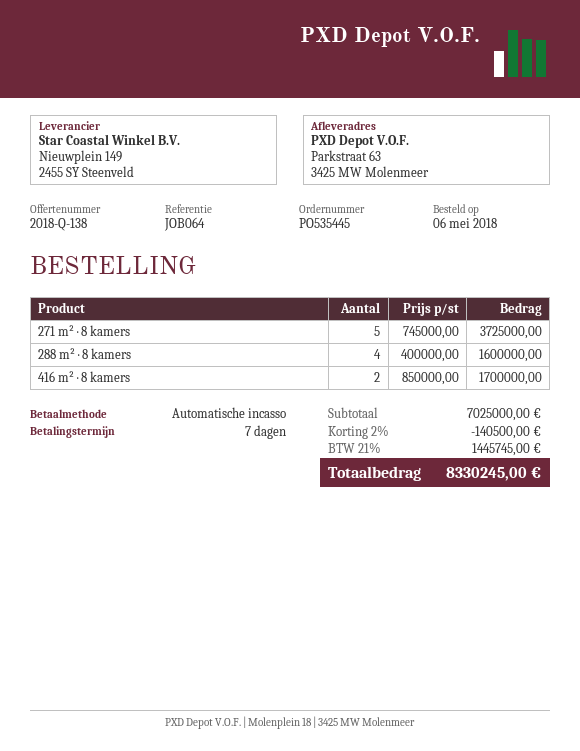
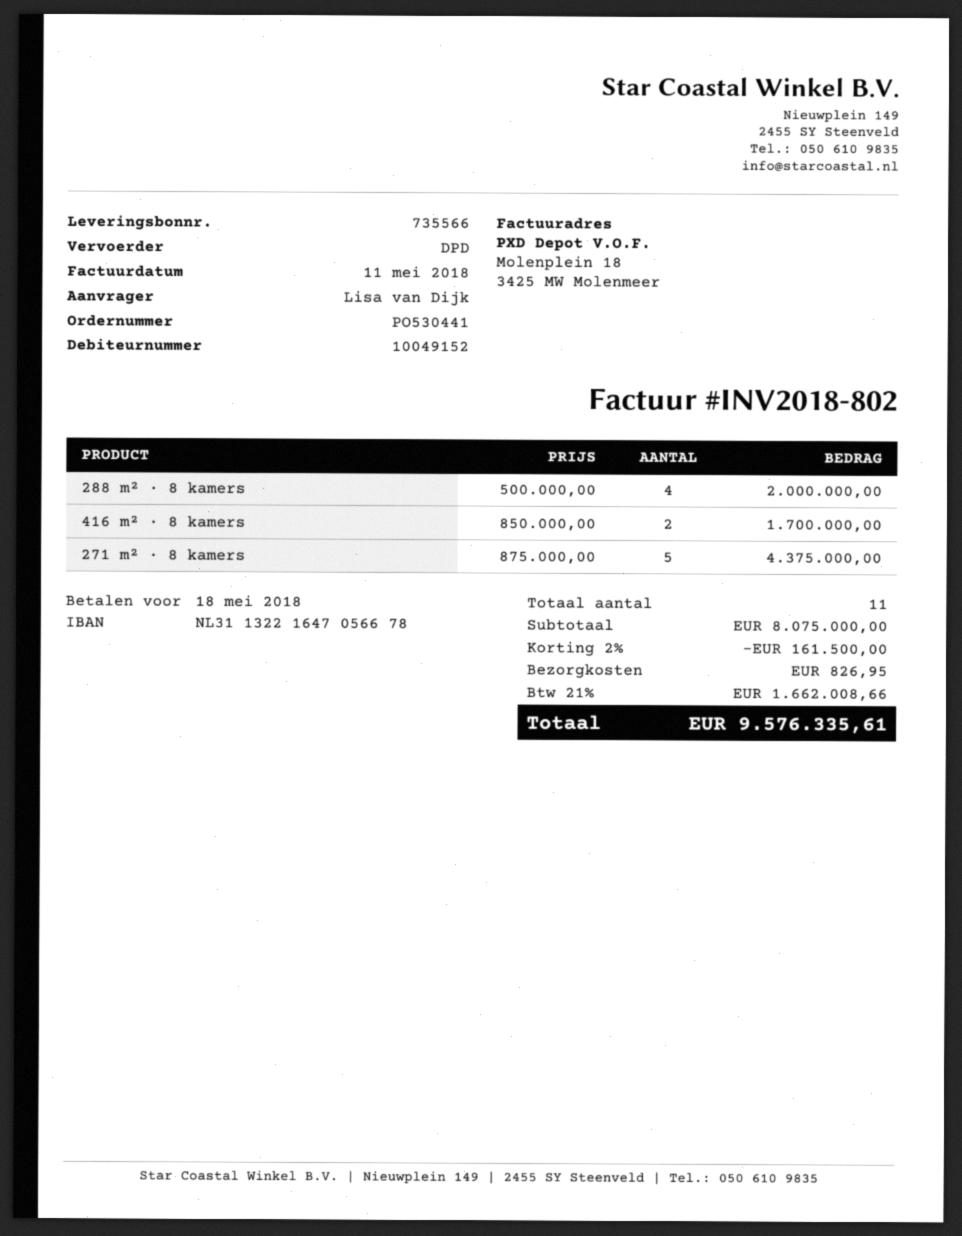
order number: PO535445 -> PO530441
271 m² · 8 kamers: 5 x 745000.00 = 3725000.00 -> 5 x 875000.00 = 4375000.00
288 m² · 8 kamers: 4 x 400000.00 = 1600000.00 -> 4 x 500000.00 = 2000000.00
subtotal: 7025000.00 -> 8075000.00
discount: 2% = 140500.00 -> 2% = 161500.00
shipping: none -> 826.95
tax: 21% = 1445745.00 -> 21% = 1662008.66
total: 8330245.00 -> 9576335.61

